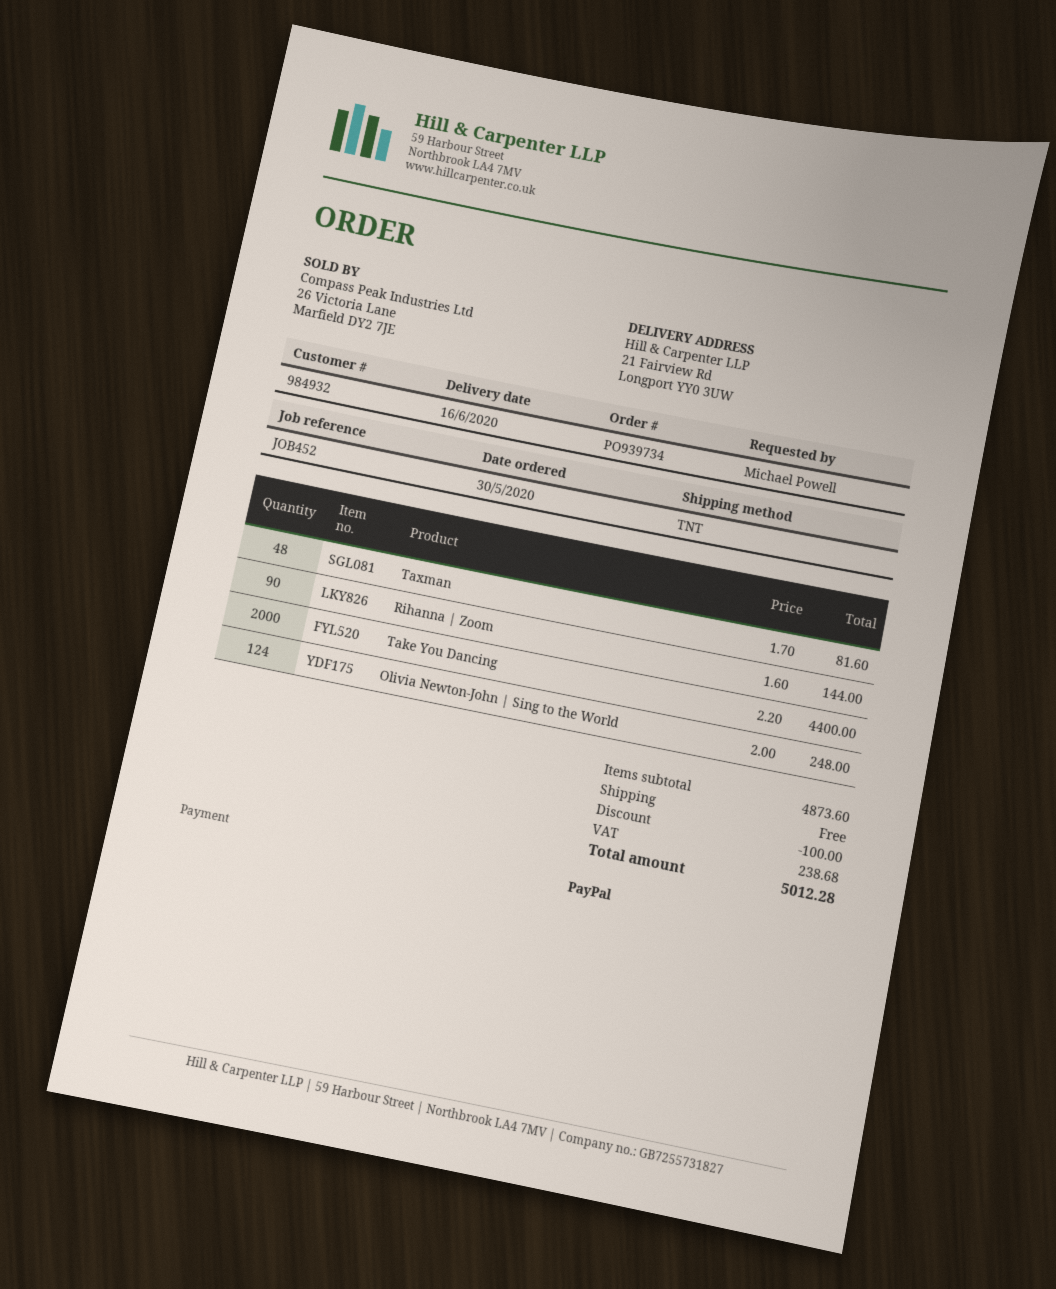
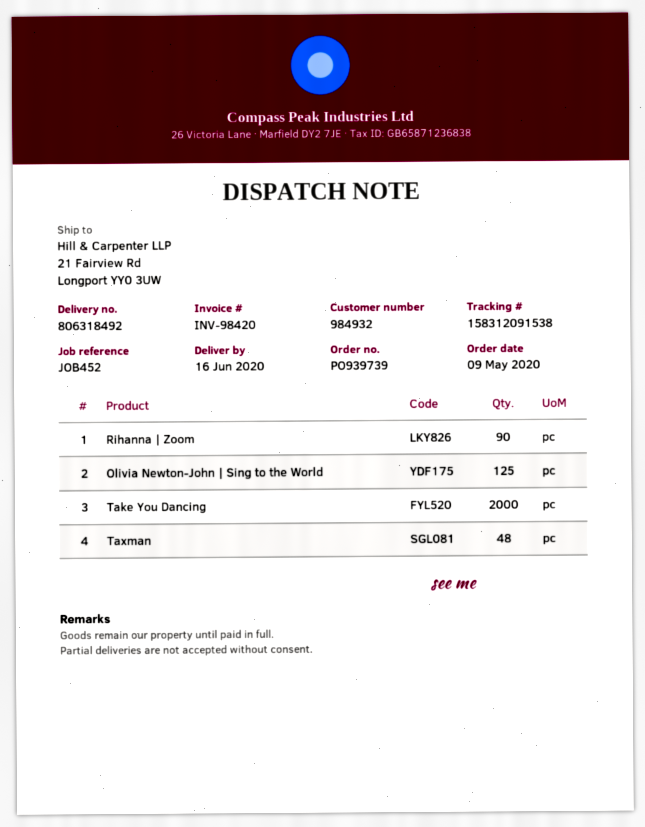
order number: PO939734 -> PO939739
order date: 2020-05-30 -> 2020-05-09
Olivia Newton-John | Sing to the World: 124 -> 125

